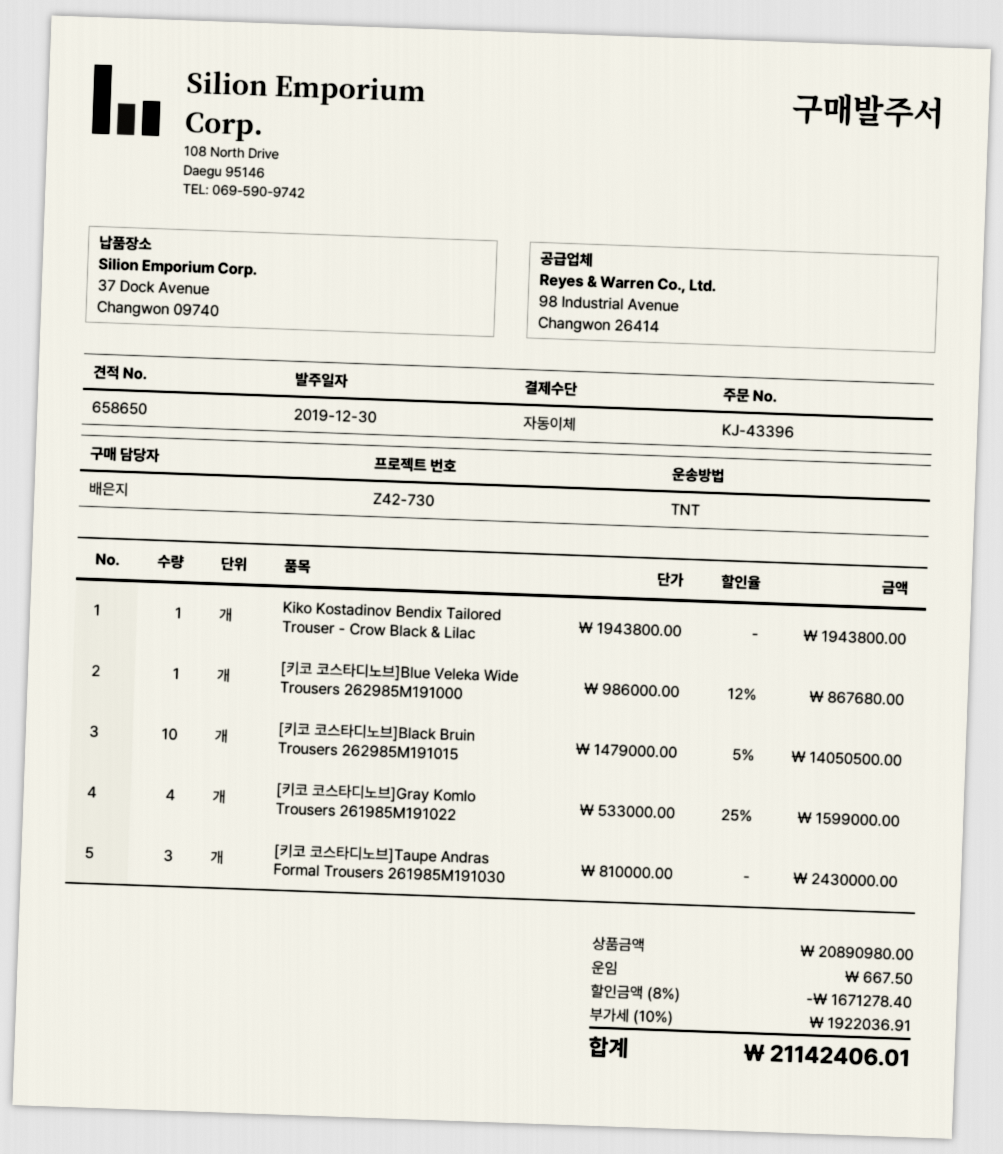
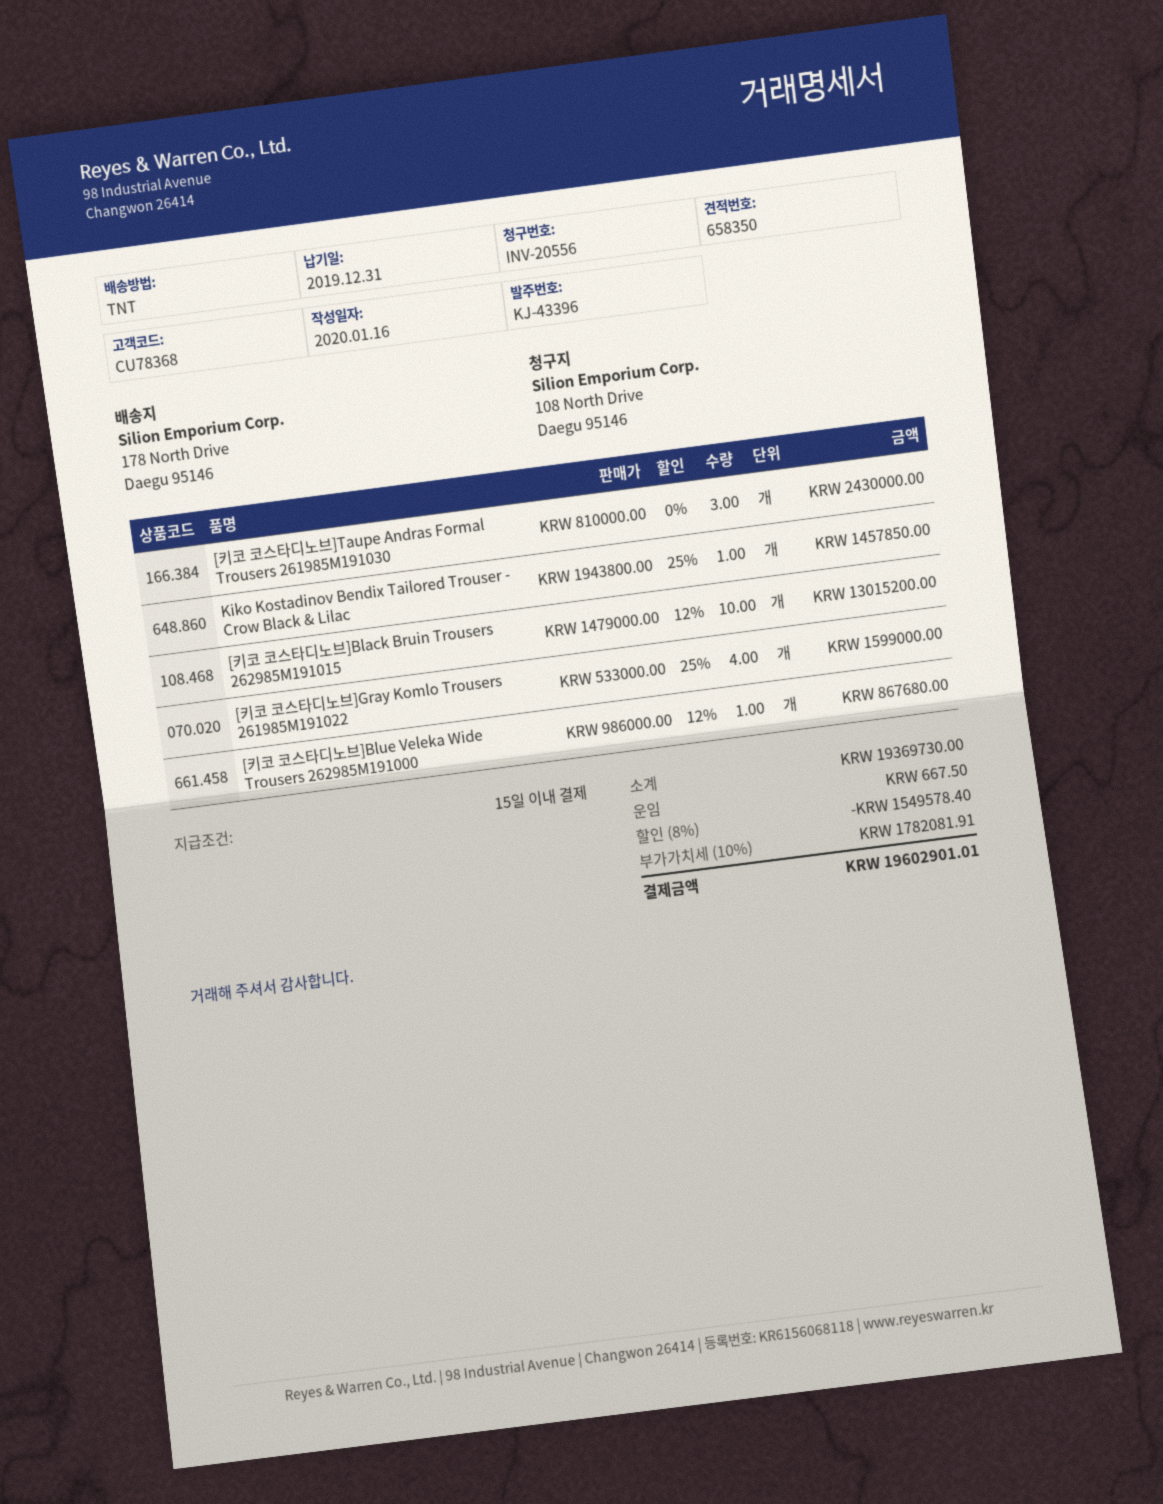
quote number: 658650 -> 658350
ship to: 37 Dock Avenue, Changwon 09740 -> 178 North Drive, Daegu 95146
Kiko Kostadinov Bendix Tailored Trouser - Crow Black & Lilac: 1 x 1943800.00 = 1943800.00 -> 1 x 1943800.00 - 25% = 1457850.00
[키코 코스타디노브]Black Bruin Trousers 262985M191015: 10 x 1479000.00 - 5% = 14050500.00 -> 10 x 1479000.00 - 12% = 13015200.00
subtotal: 20890980.00 -> 19369730.00
discount: 8% = 1671278.40 -> 8% = 1549578.40
tax: 10% = 1922036.91 -> 10% = 1782081.91
total: 21142406.01 -> 19602901.01

